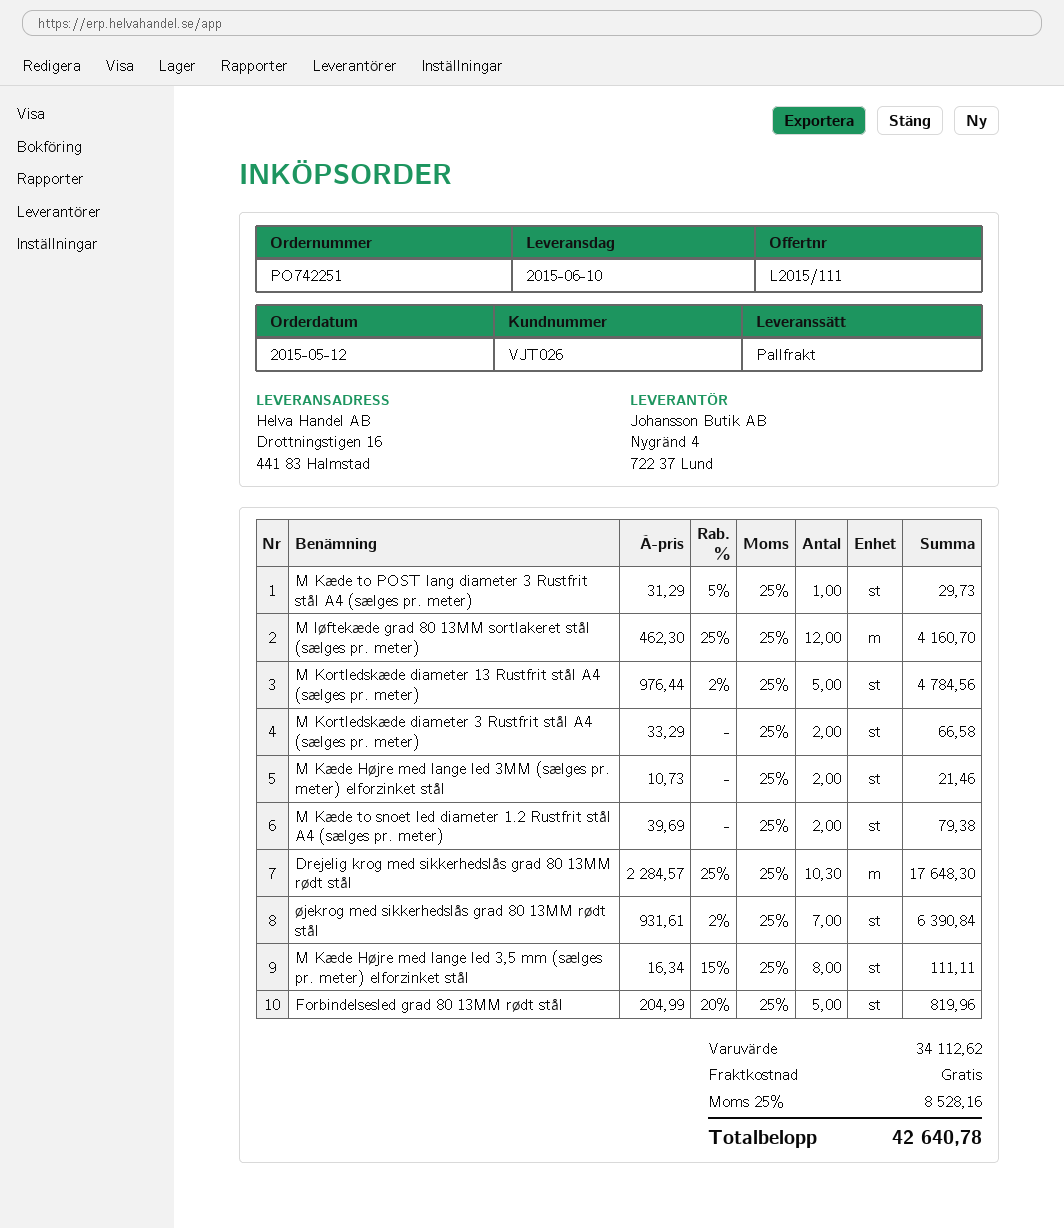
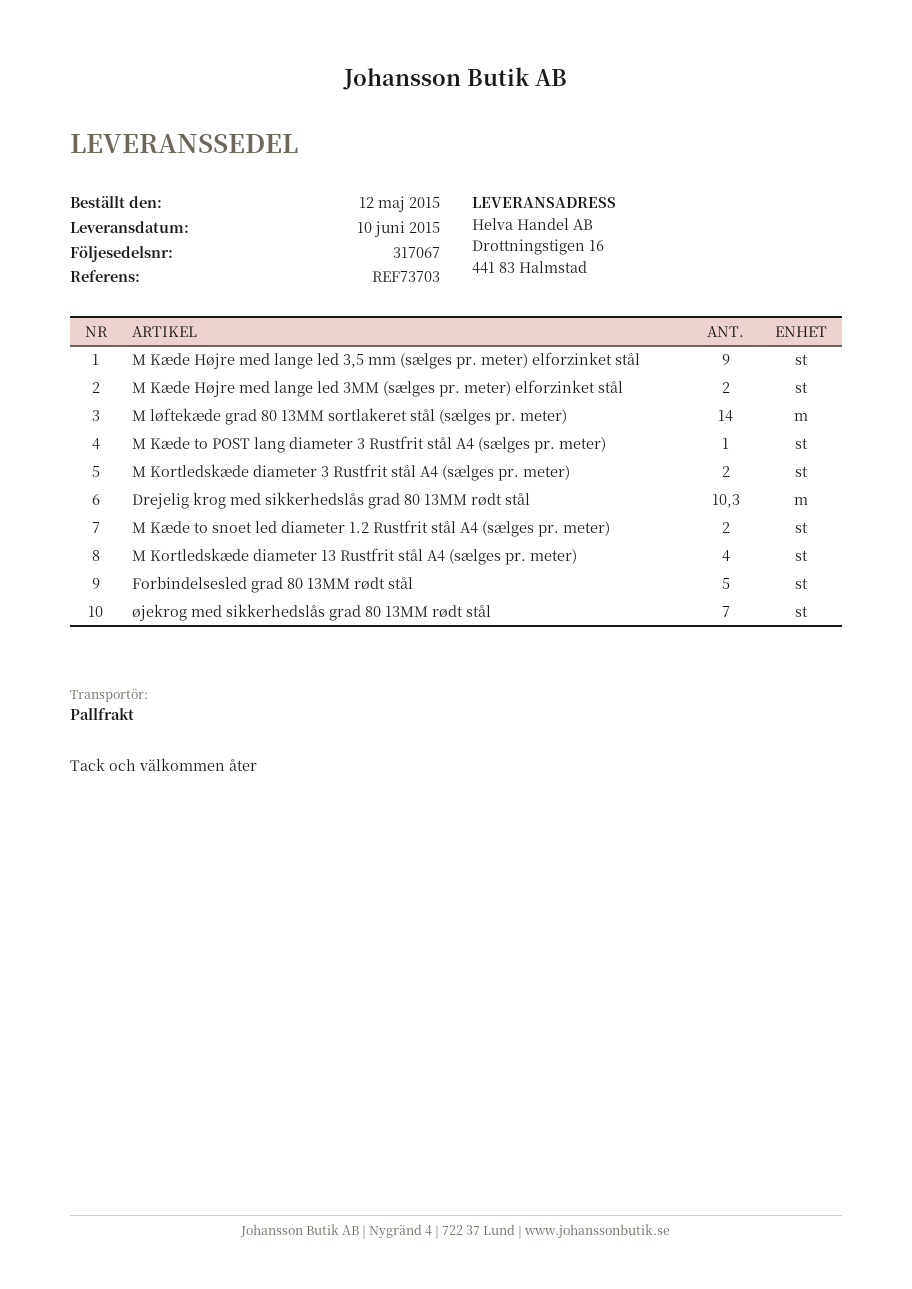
M løftekæde grad 80 13MM sortlakeret stål (sælges pr. meter): 12 -> 14
M Kortledskæde diameter 13 Rustfrit stål A4 (sælges pr. meter): 5 -> 4
M Kæde Højre med lange led 3,5 mm (sælges pr. meter) elforzinket stål: 8 -> 9

